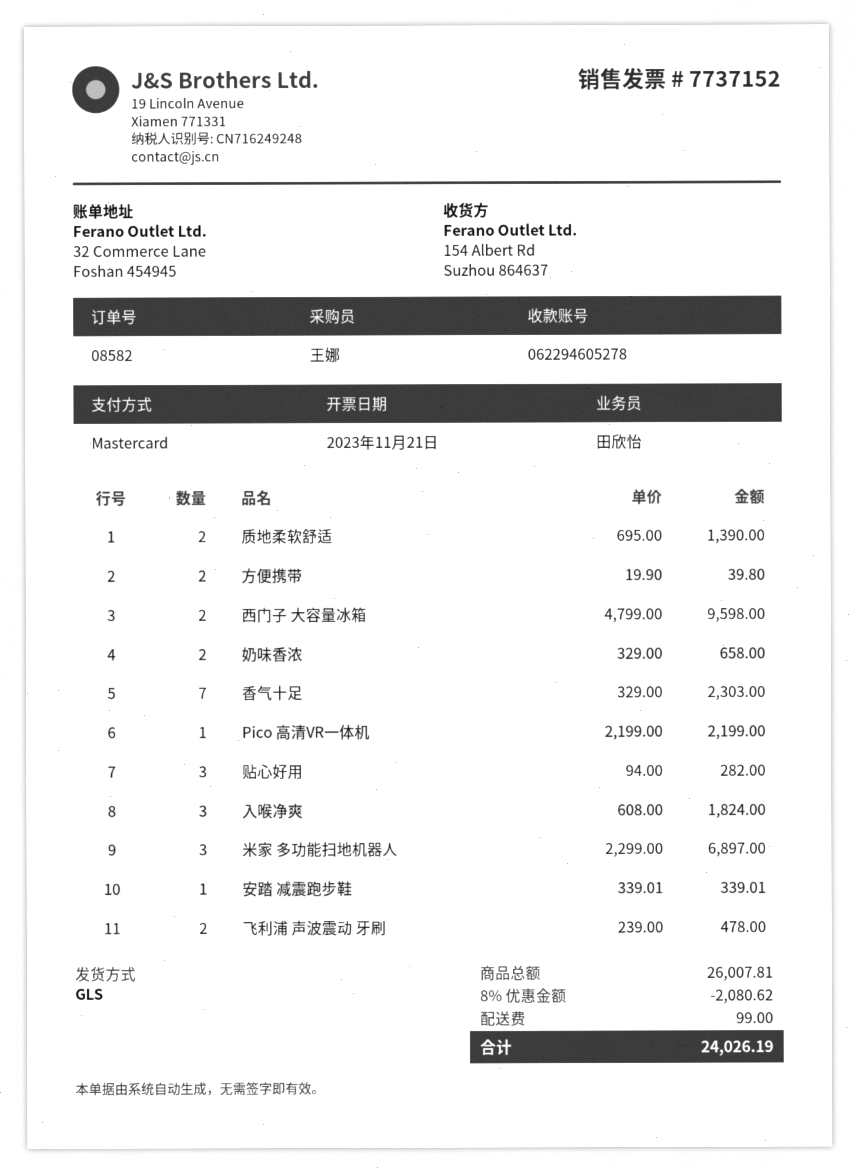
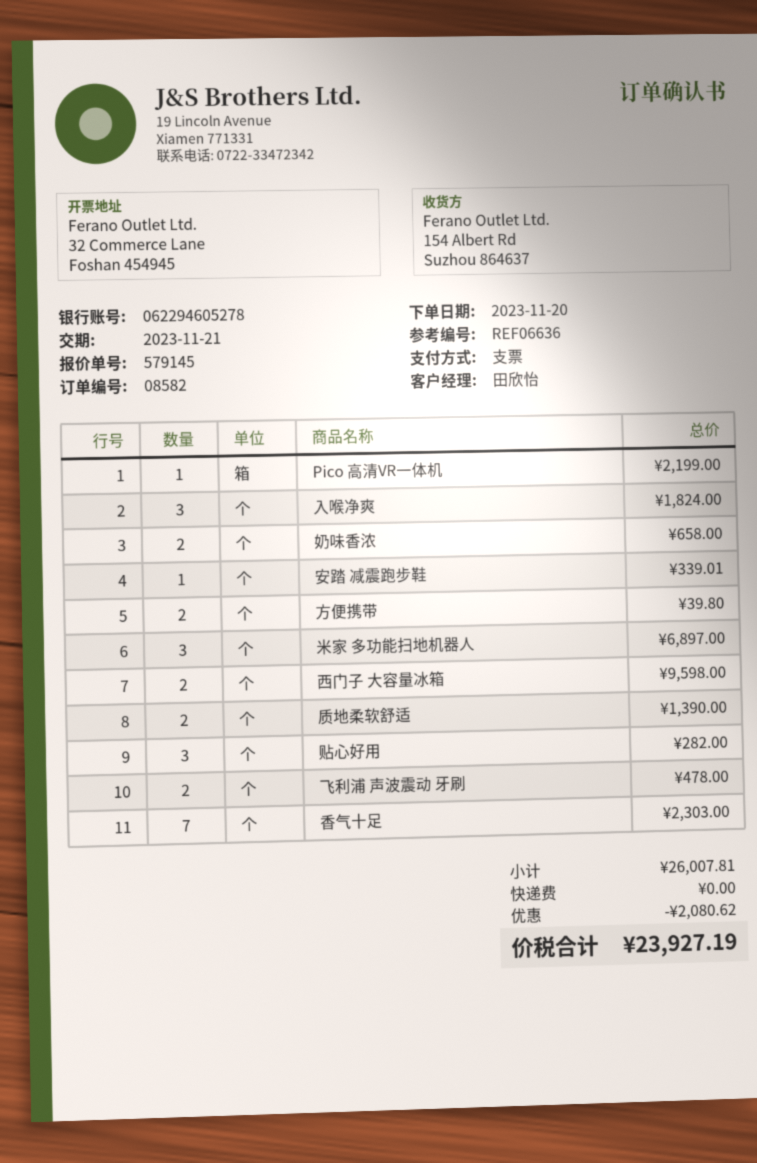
payment method: Mastercard -> cheque
shipping: 99.00 -> 0.00
total: 24026.19 -> 23927.19

